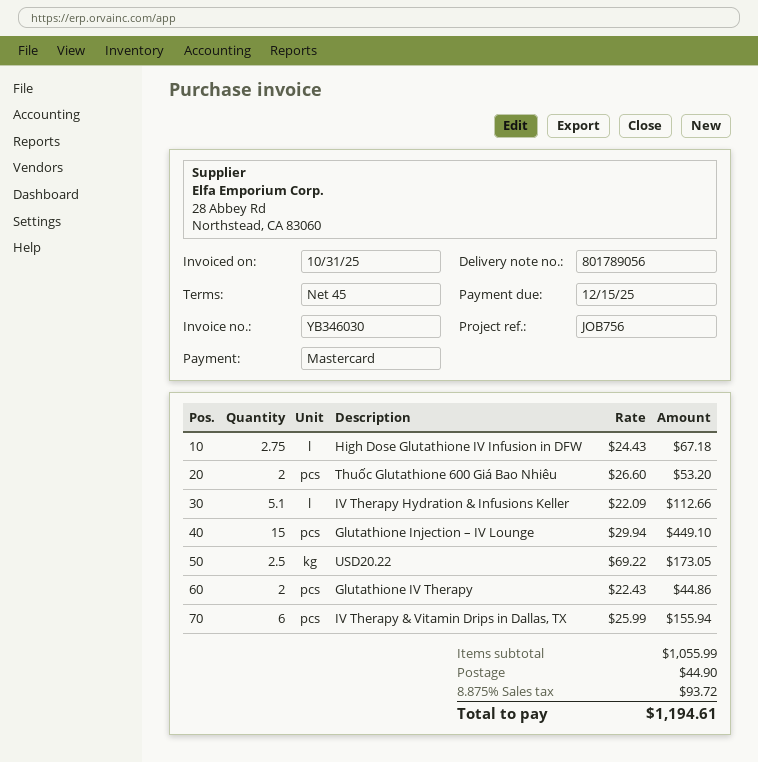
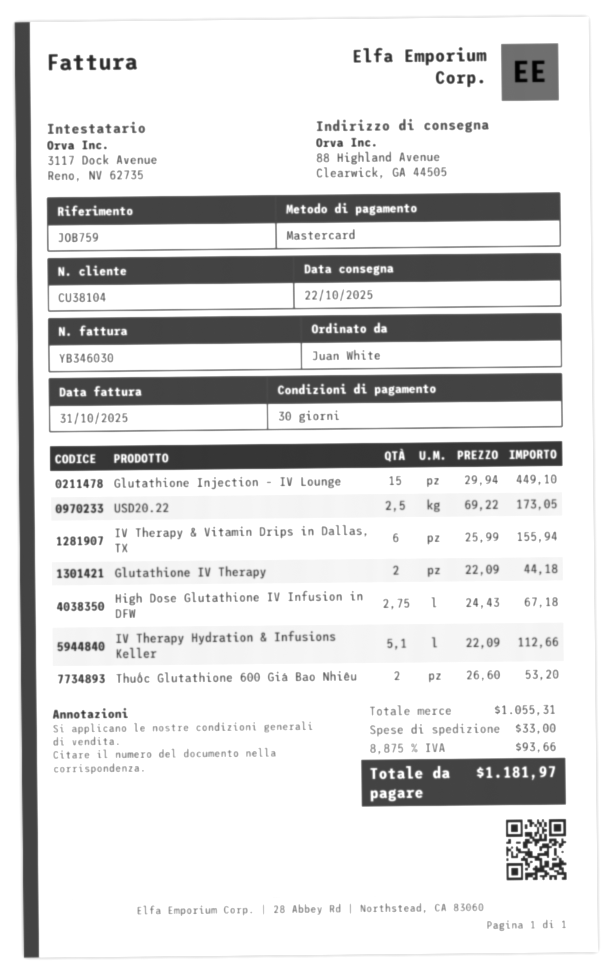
payment terms: 45 days -> 30 days
reference: JOB756 -> JOB759
Glutathione IV Therapy: 2 x 22.43 = 44.86 -> 2 x 22.09 = 44.18
subtotal: 1055.99 -> 1055.31
shipping: 44.90 -> 33.00
tax: 8.875% = 93.72 -> 8.875% = 93.66
total: 1194.61 -> 1181.97

